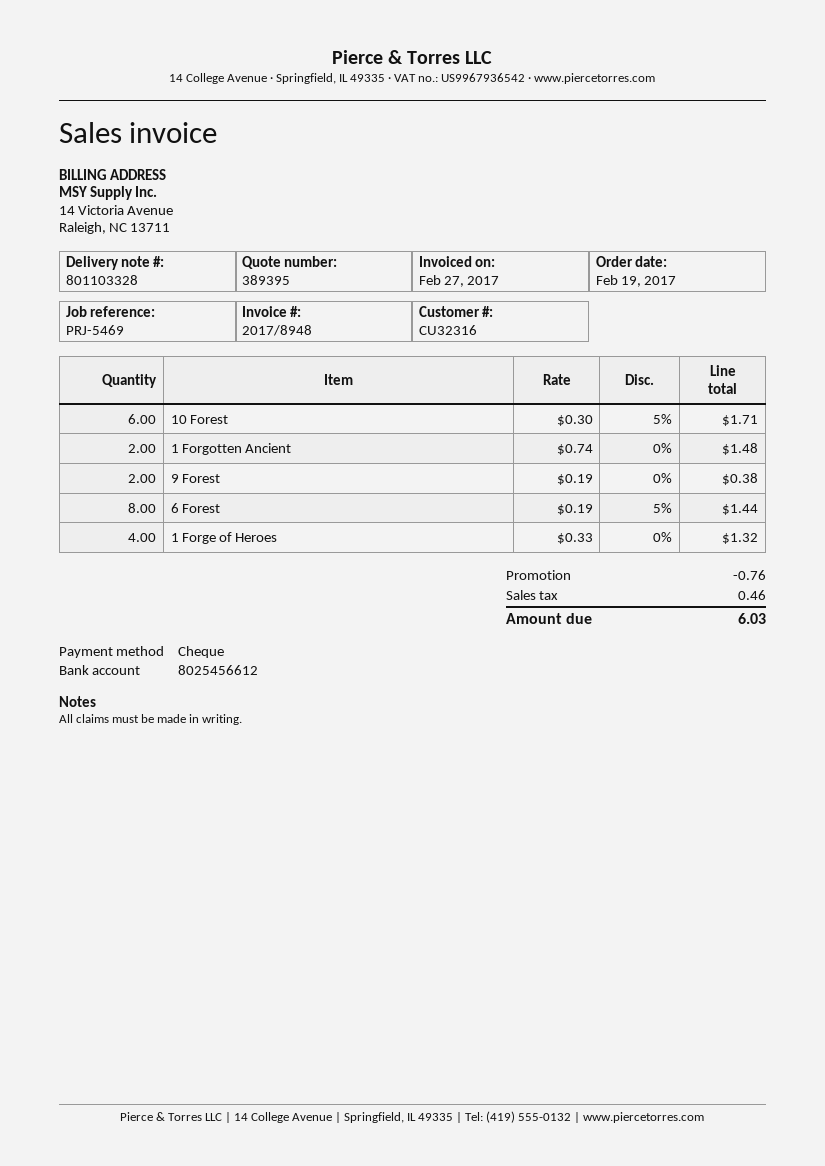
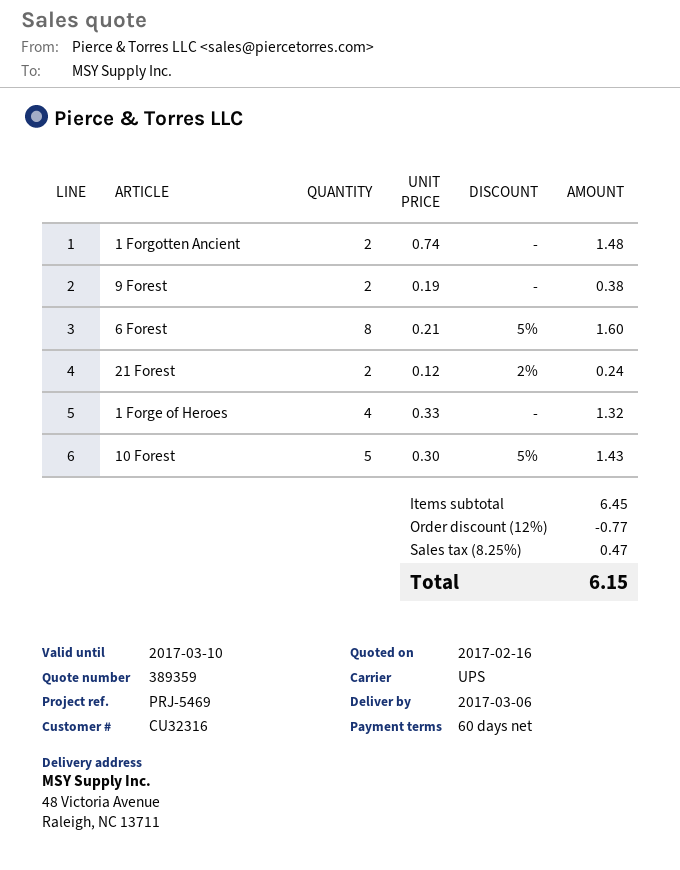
quote number: 389395 -> 389359
10 Forest: 6 x 0.30 - 5% = 1.71 -> 5 x 0.30 - 5% = 1.43
6 Forest: 8 x 0.19 - 5% = 1.44 -> 8 x 0.21 - 5% = 1.60
21 Forest: none -> 2 x 0.12 - 2% = 0.24
discount: 0.76 -> 0.77
tax: 0.46 -> 0.47
total: 6.03 -> 6.15

